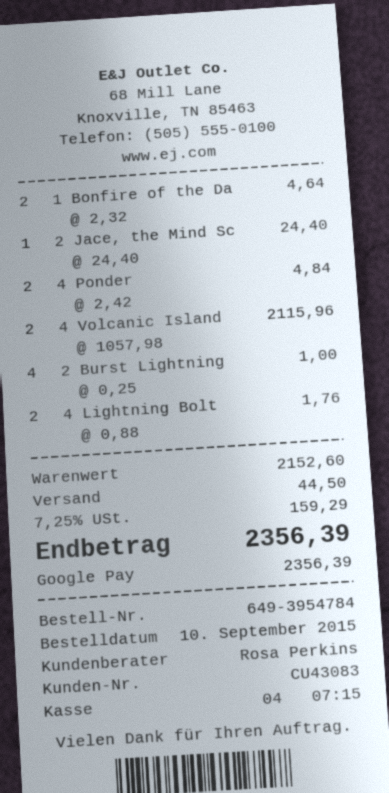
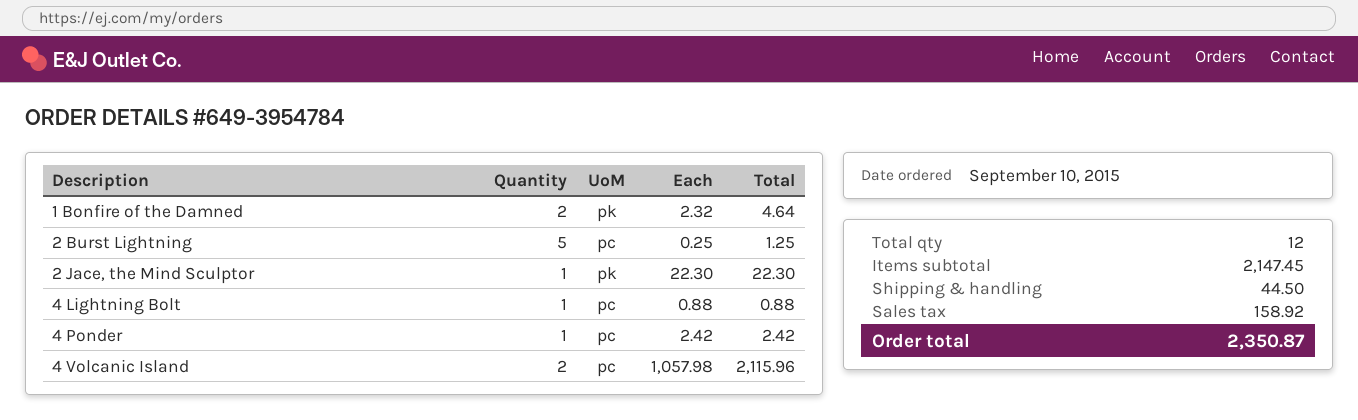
2 Jace, the Mind Sc: 1 x 24.40 = 24.40 -> 1 x 22.30 = 22.30
4 Ponder: 2 x 2.42 = 4.84 -> 1 x 2.42 = 2.42
2 Burst Lightning: 4 x 0.25 = 1.00 -> 5 x 0.25 = 1.25
4 Lightning Bolt: 2 x 0.88 = 1.76 -> 1 x 0.88 = 0.88
subtotal: 2152.60 -> 2147.45
tax: 159.29 -> 158.92
total: 2356.39 -> 2350.87

